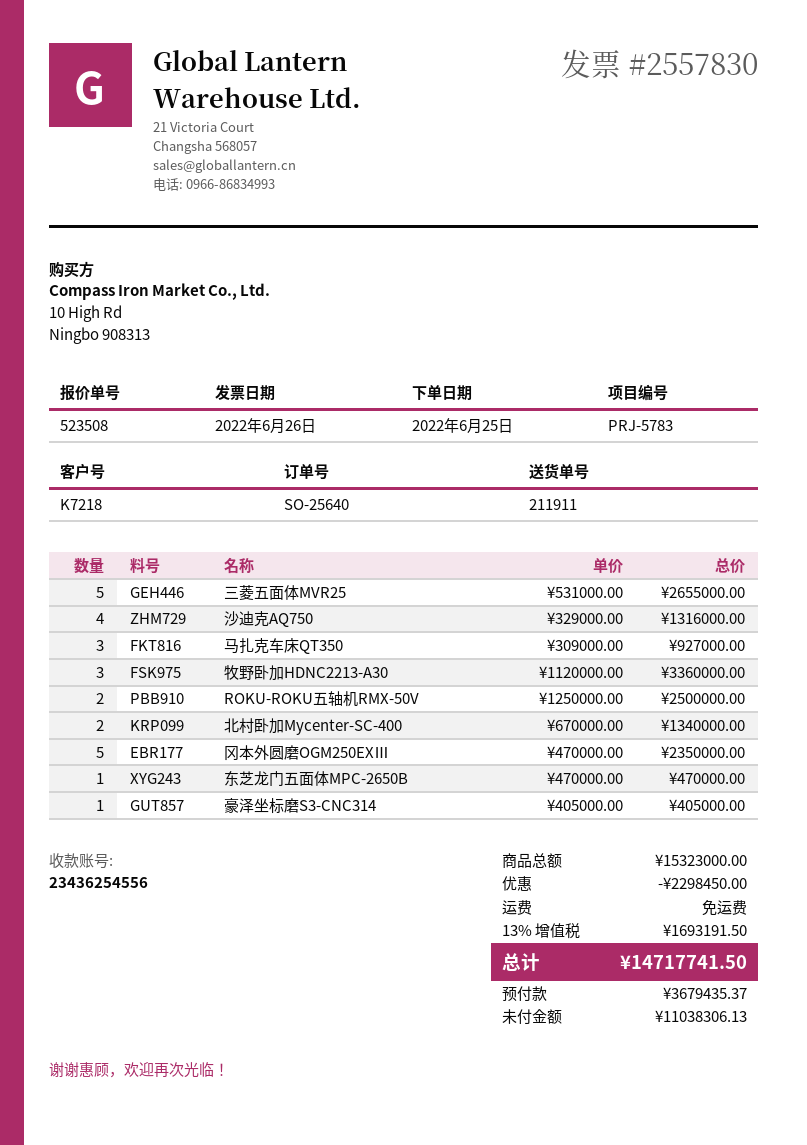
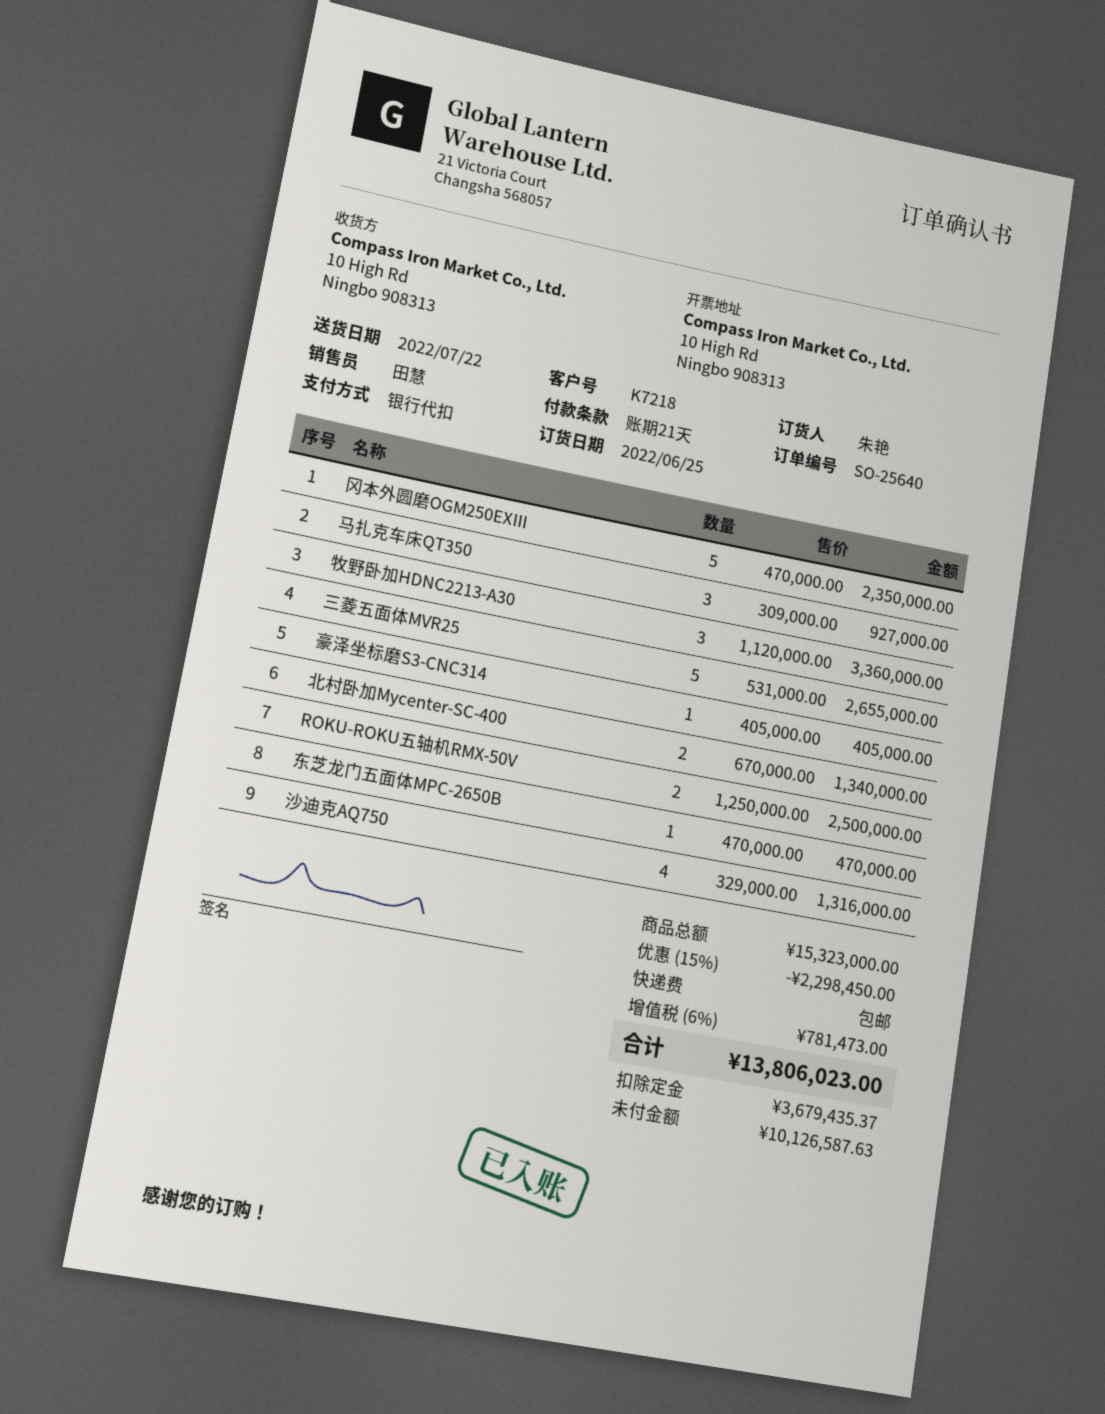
tax: 13% = 1693191.50 -> 6% = 781473.00
total: 14717741.50 -> 13806023.00
balance: 11038306.13 -> 10126587.63

